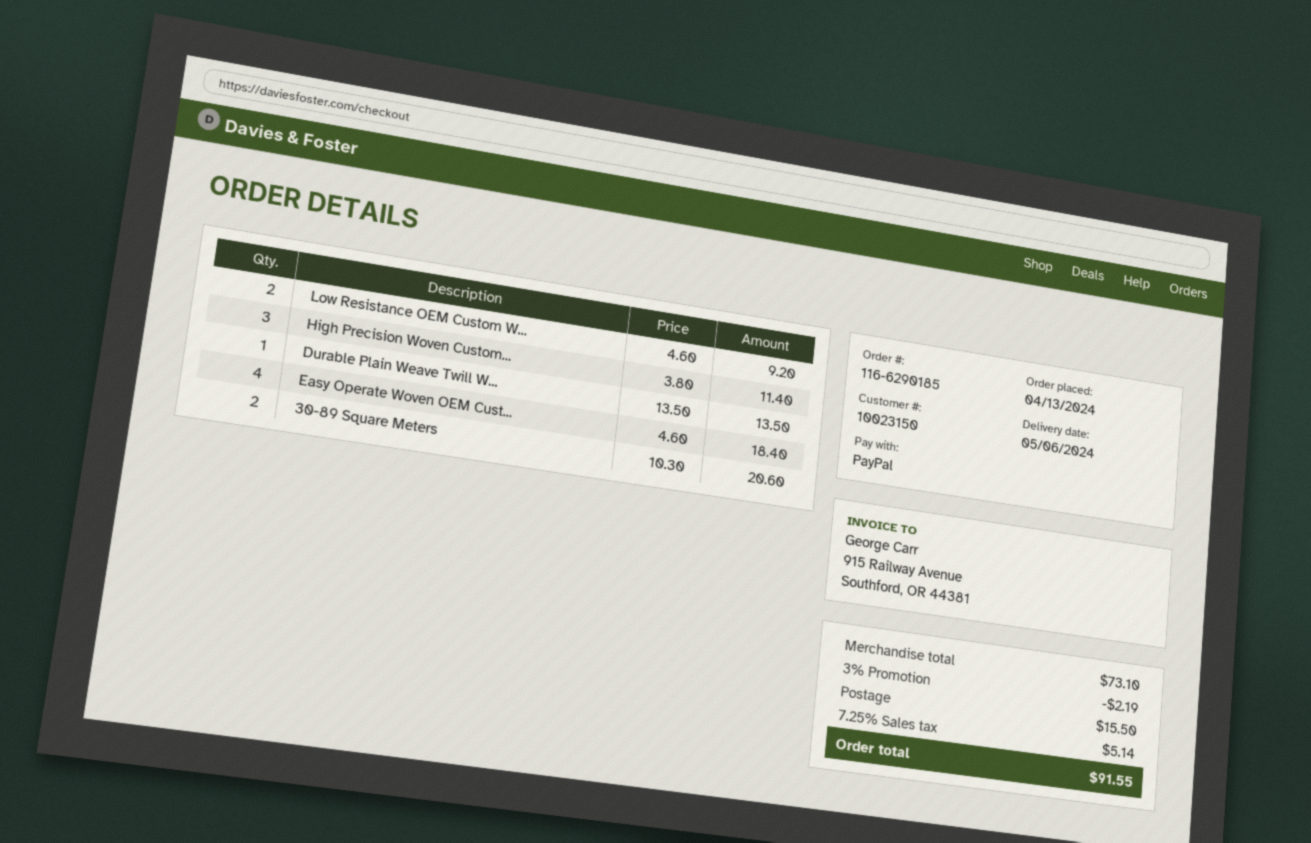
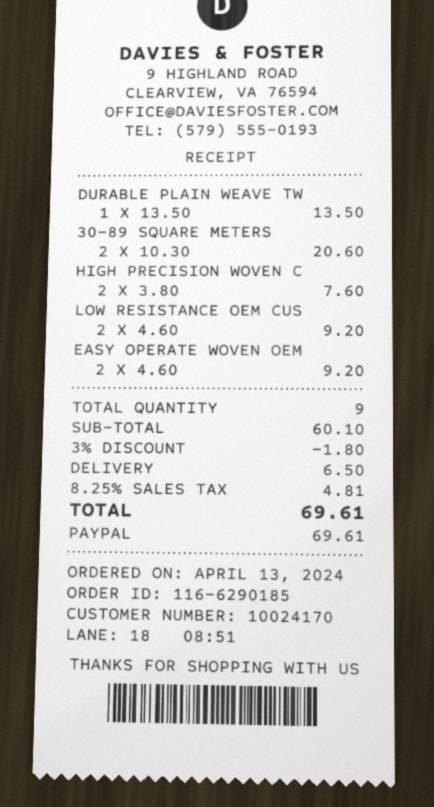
customer number: 10023150 -> 10024170
High Precision Woven Custom...: 3 x 3.80 = 11.40 -> 2 x 3.80 = 7.60
Easy Operate Woven OEM Cust...: 4 x 4.60 = 18.40 -> 2 x 4.60 = 9.20
subtotal: 73.10 -> 60.10
discount: 3% = 2.19 -> 3% = 1.80
shipping: 15.50 -> 6.50
tax: 7.25% = 5.14 -> 8.25% = 4.81
total: 91.55 -> 69.61

